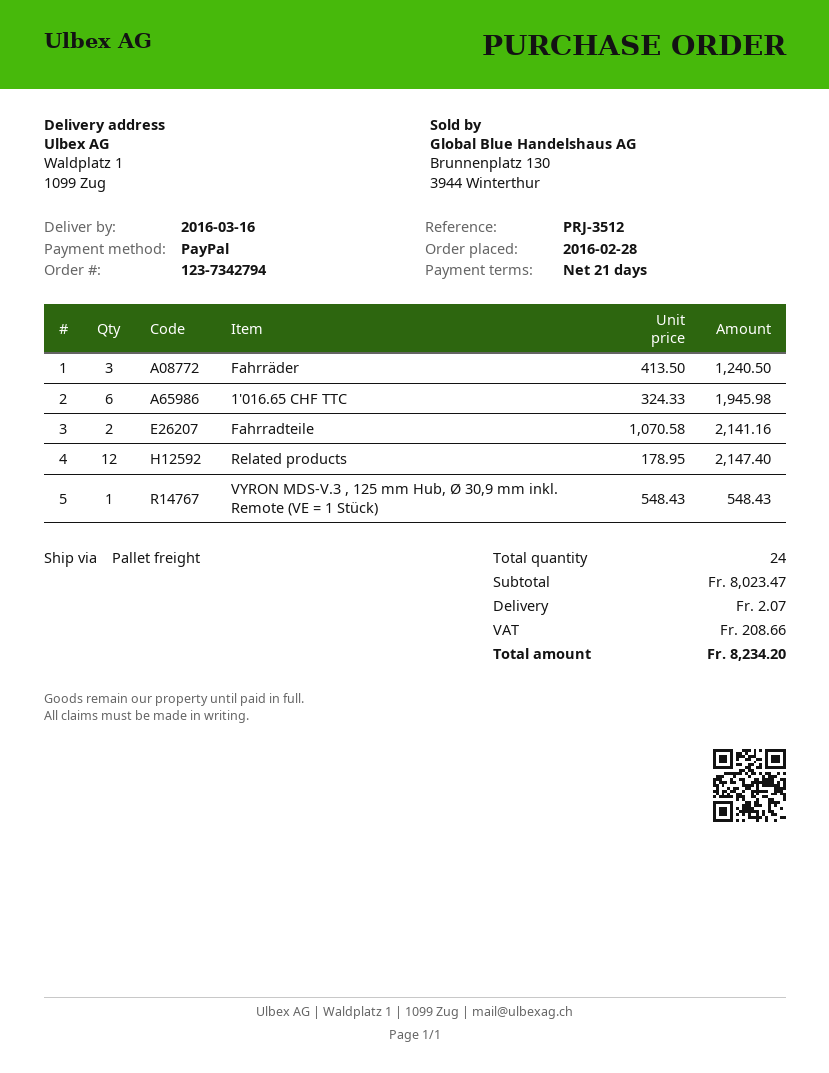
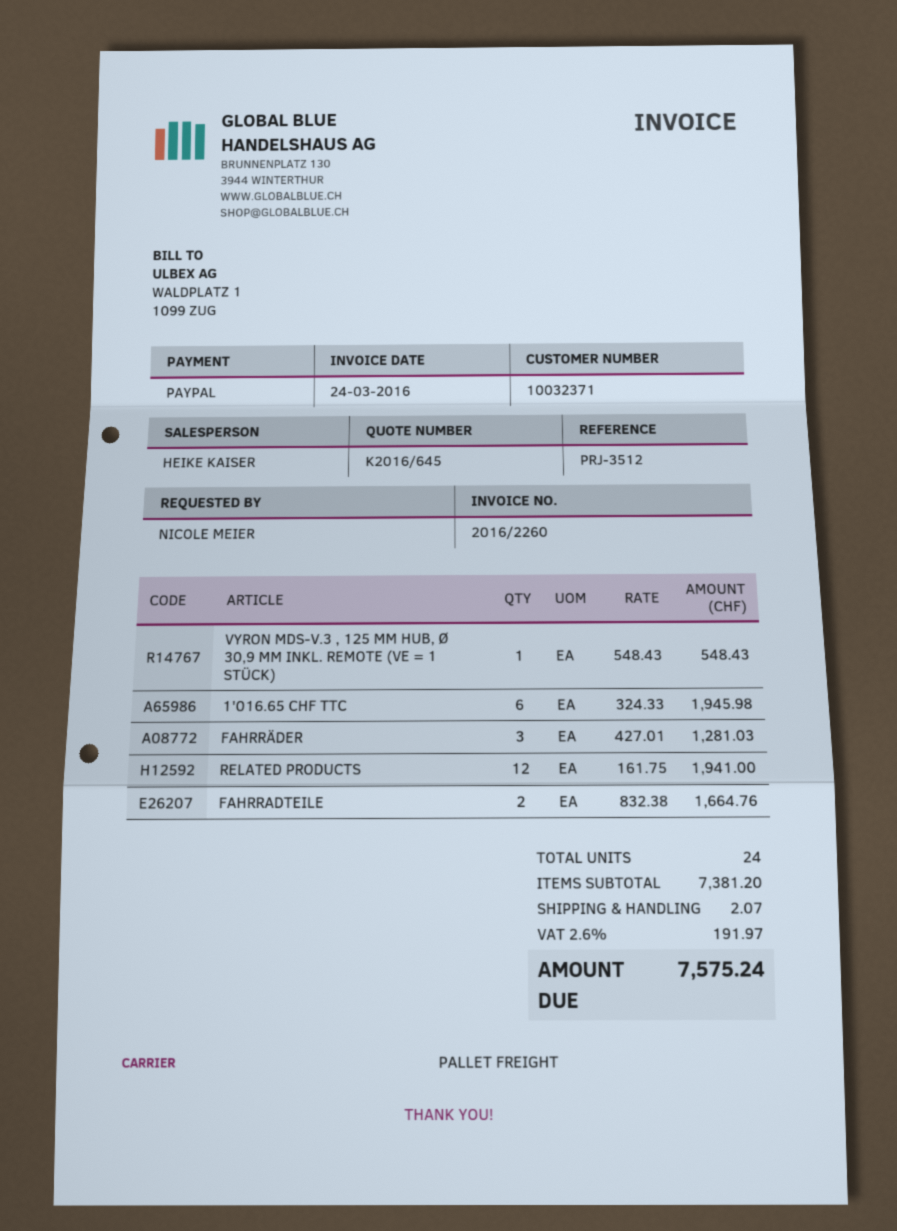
Fahrräder: 3 x 413.50 = 1240.50 -> 3 x 427.01 = 1281.03
Fahrradteile: 2 x 1070.58 = 2141.16 -> 2 x 832.38 = 1664.76
Related products: 12 x 178.95 = 2147.40 -> 12 x 161.75 = 1941.00
subtotal: 8023.47 -> 7381.20
tax: 208.66 -> 191.97
total: 8234.20 -> 7575.24

